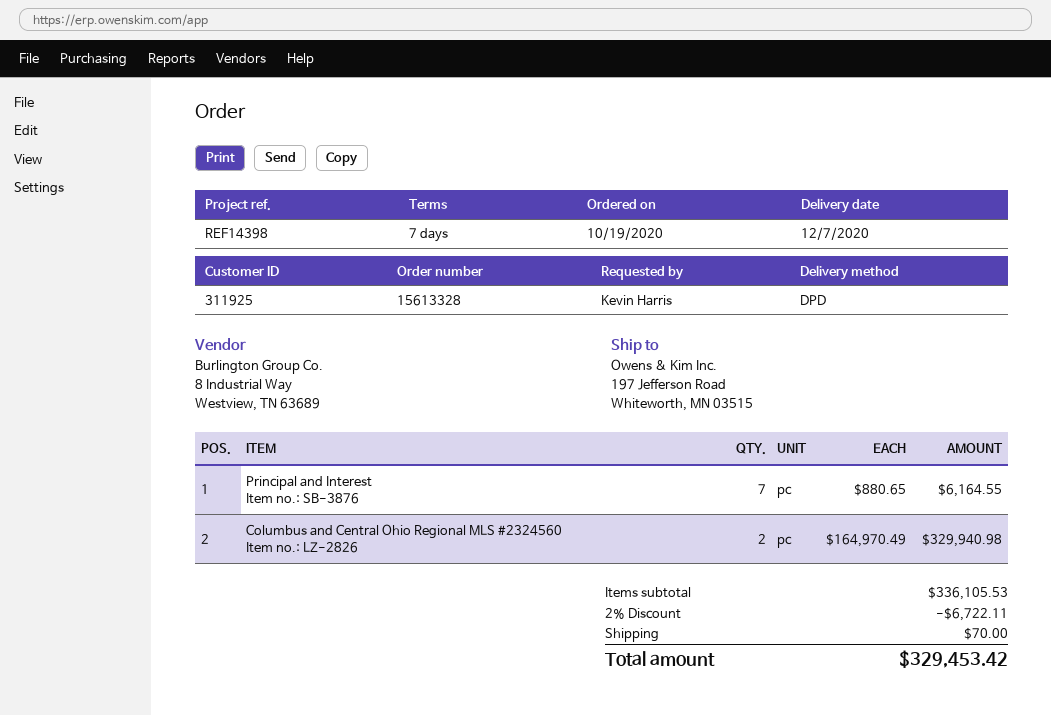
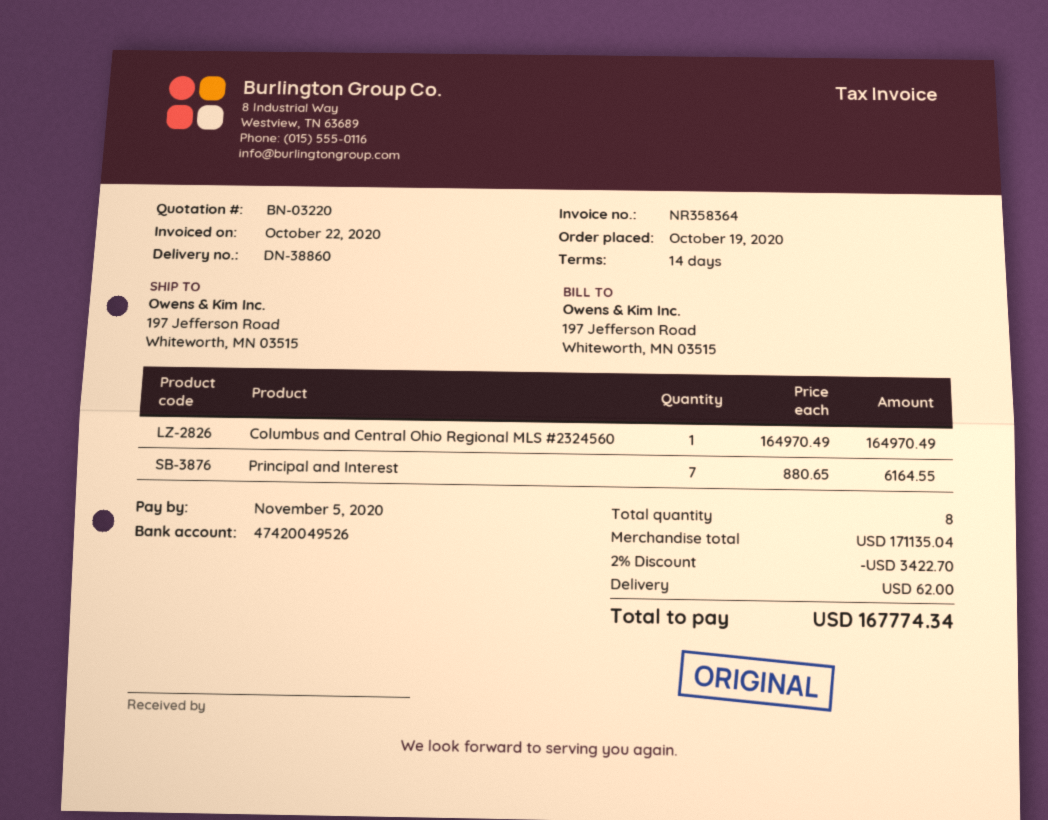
payment terms: 7 days -> 14 days
Columbus and Central Ohio Regional MLS #2324560: 2 x 164970.49 = 329940.98 -> 1 x 164970.49 = 164970.49
subtotal: 336105.53 -> 171135.04
discount: 2% = 6722.11 -> 2% = 3422.70
shipping: 70.00 -> 62.00
total: 329453.42 -> 167774.34

